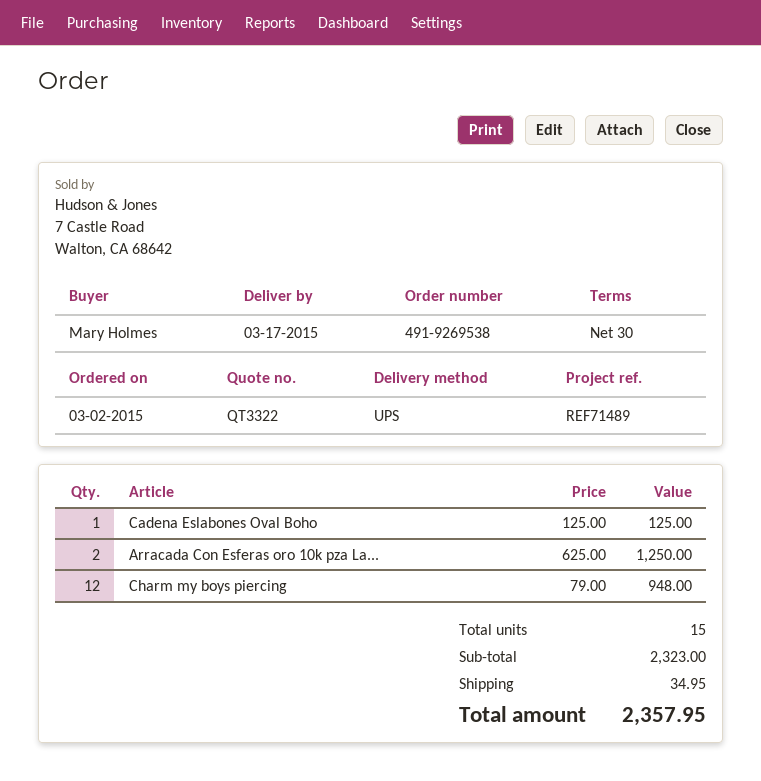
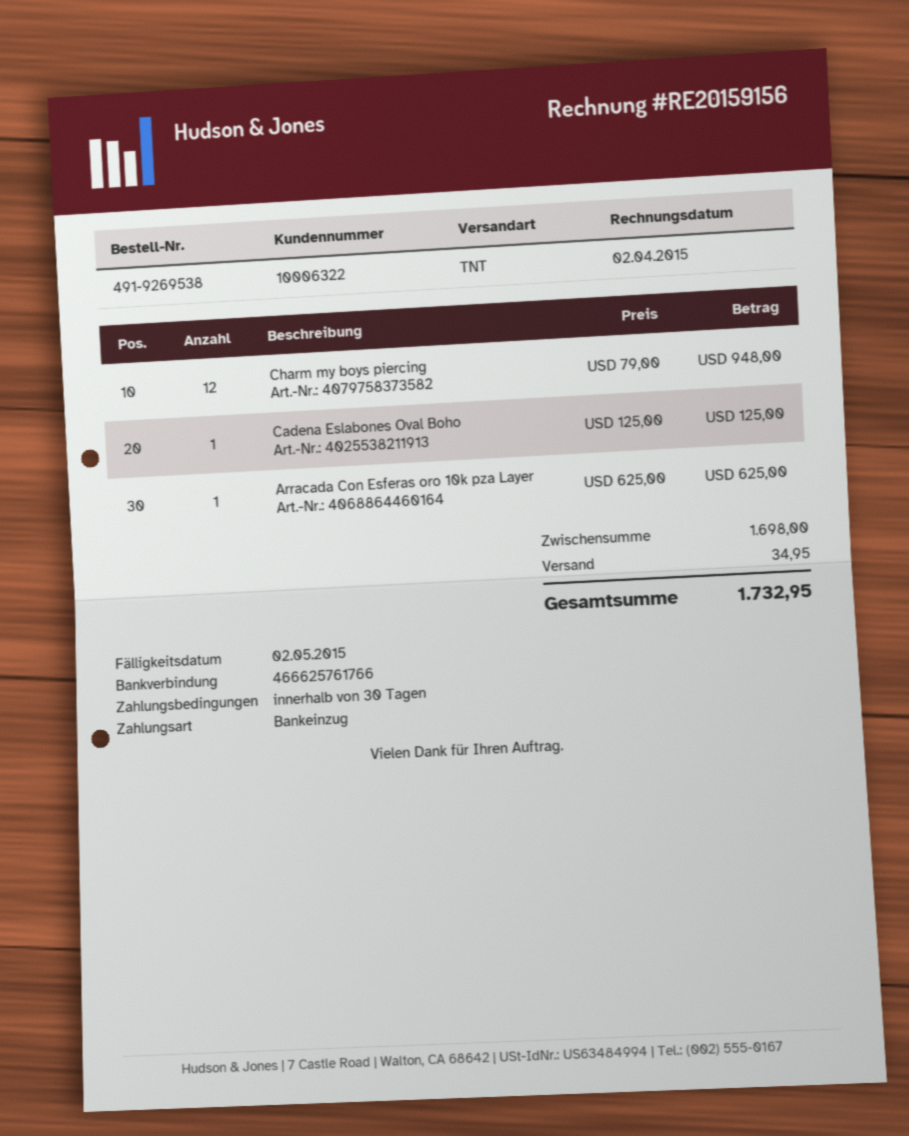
shipping method: UPS -> TNT
Arracada Con Esferas oro 10k pza La...: 2 x 625.00 = 1250.00 -> 1 x 625.00 = 625.00
subtotal: 2323.00 -> 1698.00
total: 2357.95 -> 1732.95

